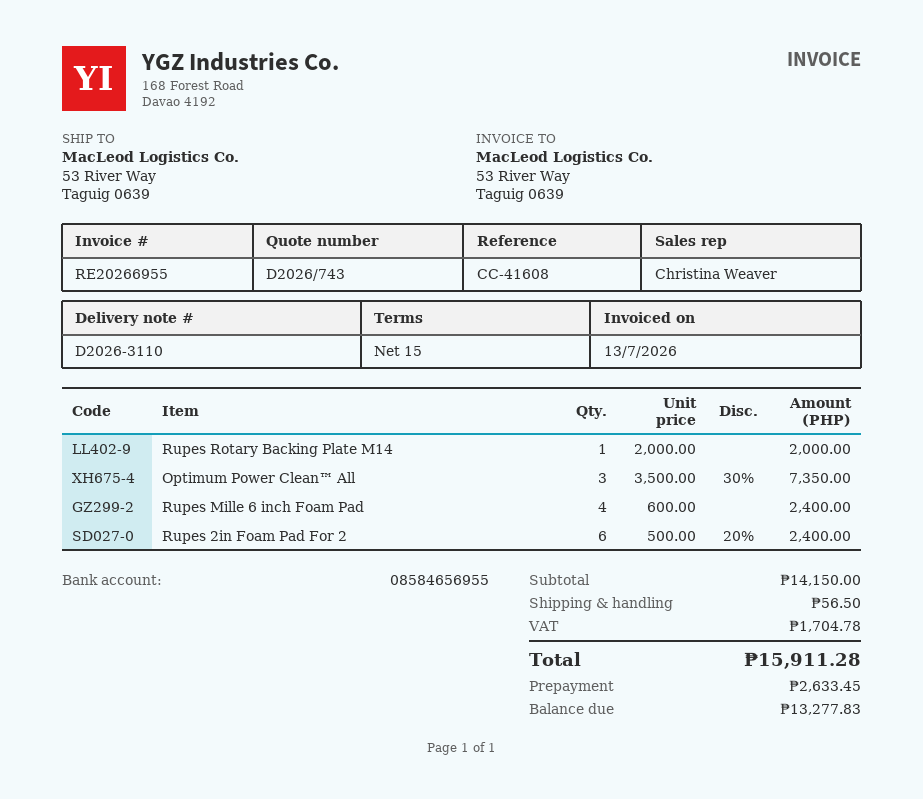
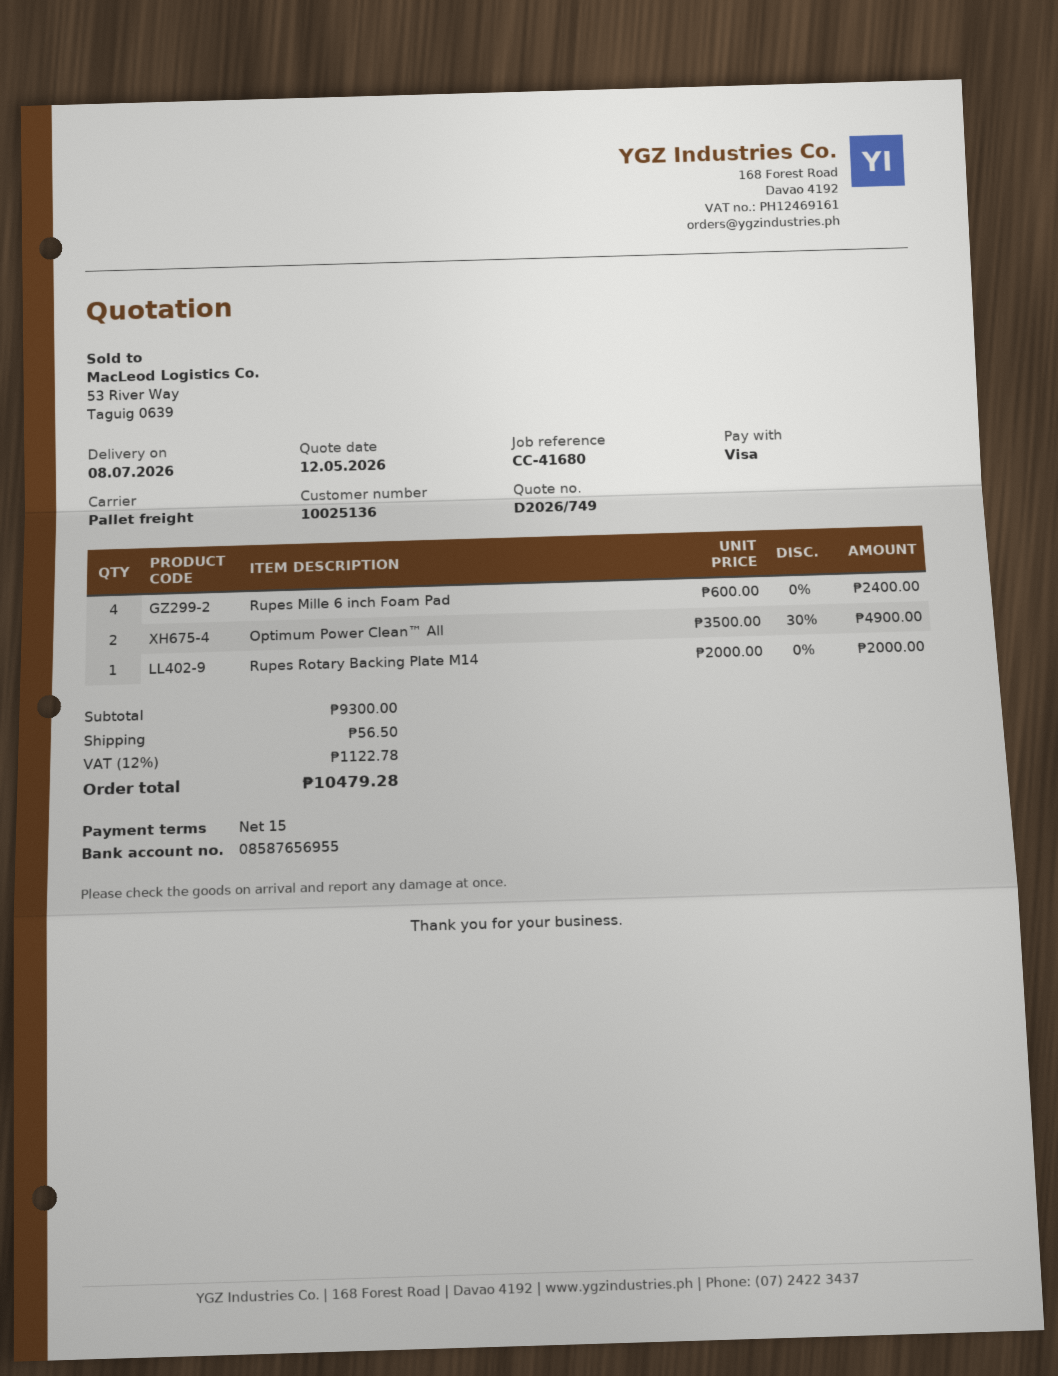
quote number: D2026/743 -> D2026/749
reference: CC-41608 -> CC-41680
bank account: 08584656955 -> 08587656955
Optimum Power Clean™ All: 3 x 3500.00 - 30% = 7350.00 -> 2 x 3500.00 - 30% = 4900.00
Rupes 2in Foam Pad For 2: 6 x 500.00 - 20% = 2400.00 -> none
subtotal: 14150.00 -> 9300.00
tax: 1704.78 -> 1122.78
total: 15911.28 -> 10479.28

